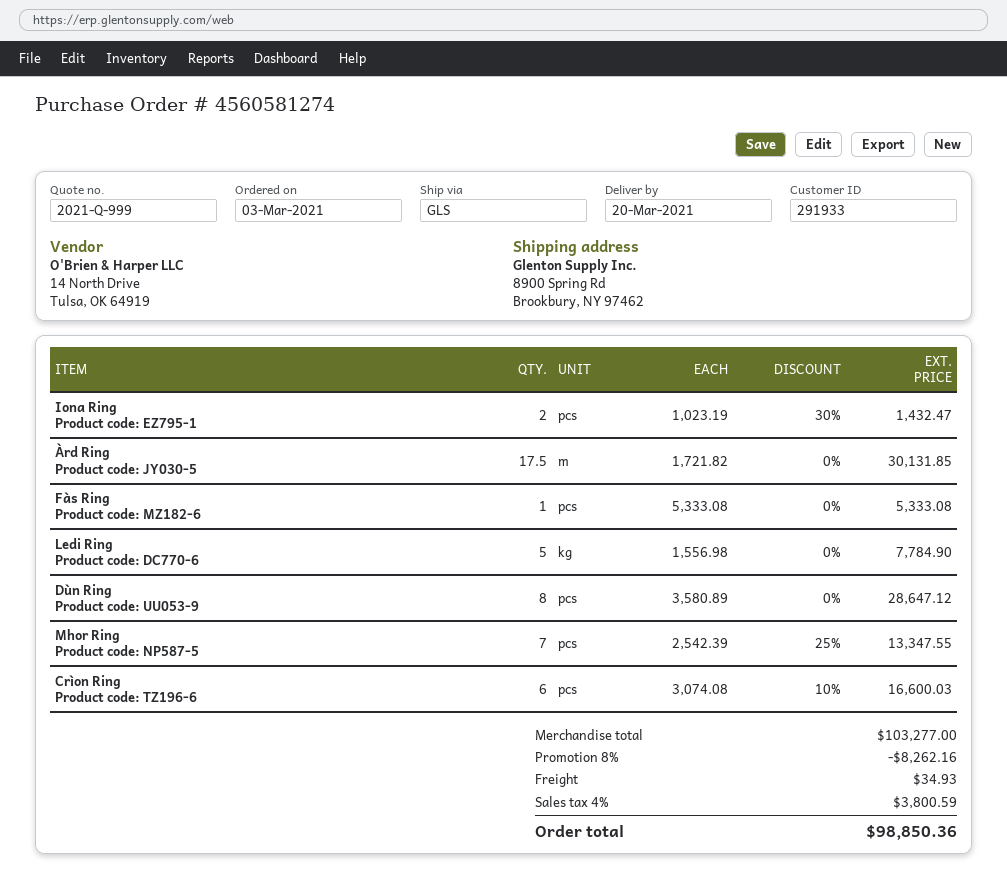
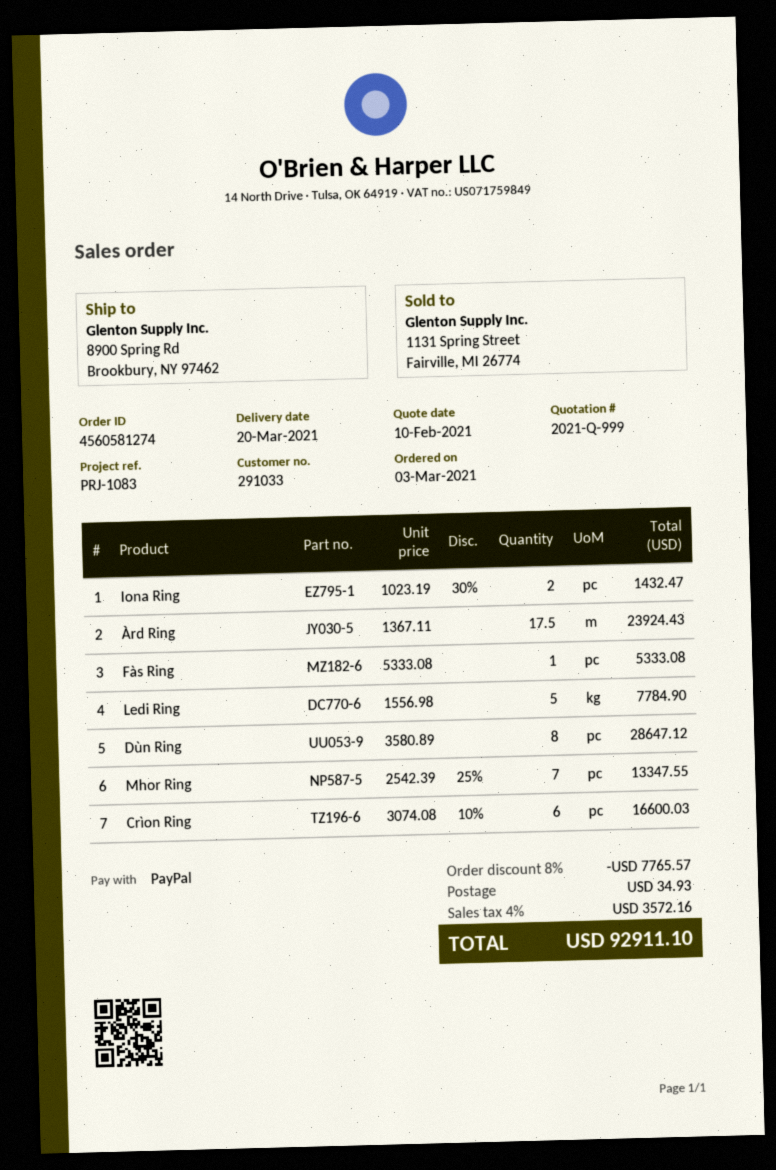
customer number: 291933 -> 291033
Àrd Ring: 17.5 x 1721.82 = 30131.85 -> 17.5 x 1367.11 = 23924.43
discount: 8% = 8262.16 -> 8% = 7765.57
tax: 4% = 3800.59 -> 4% = 3572.16
total: 98850.36 -> 92911.10

